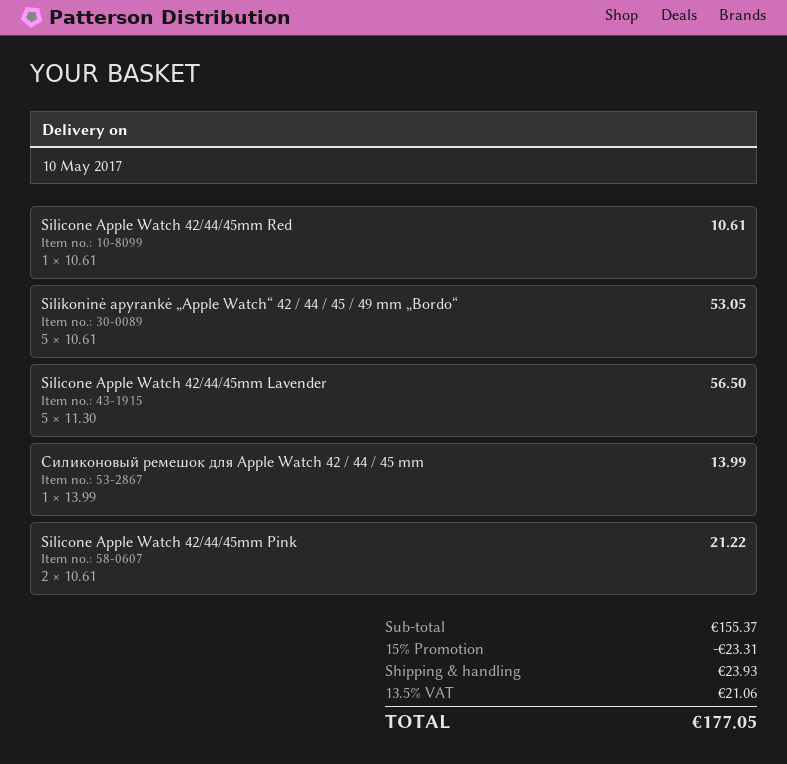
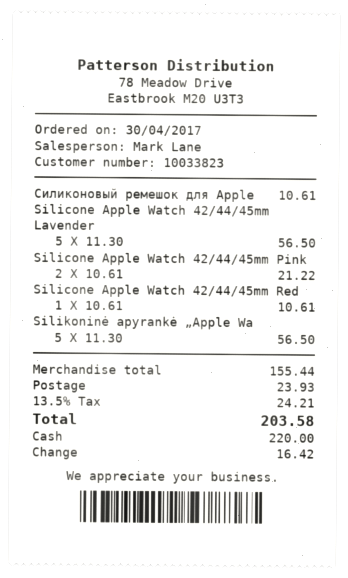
Silikoninė apyrankė „Apple Watch“ 42 / 44 / 45 / 49 mm „Bordo“: 5 x 10.61 = 53.05 -> 5 x 11.30 = 56.50
Cиликоновый ремешок для Apple Watch 42 / 44 / 45 mm: 1 x 13.99 = 13.99 -> 1 x 10.61 = 10.61
subtotal: 155.37 -> 155.44
discount: 15% = 23.31 -> none
tax: 13.5% = 21.06 -> 13.5% = 24.21
total: 177.05 -> 203.58

